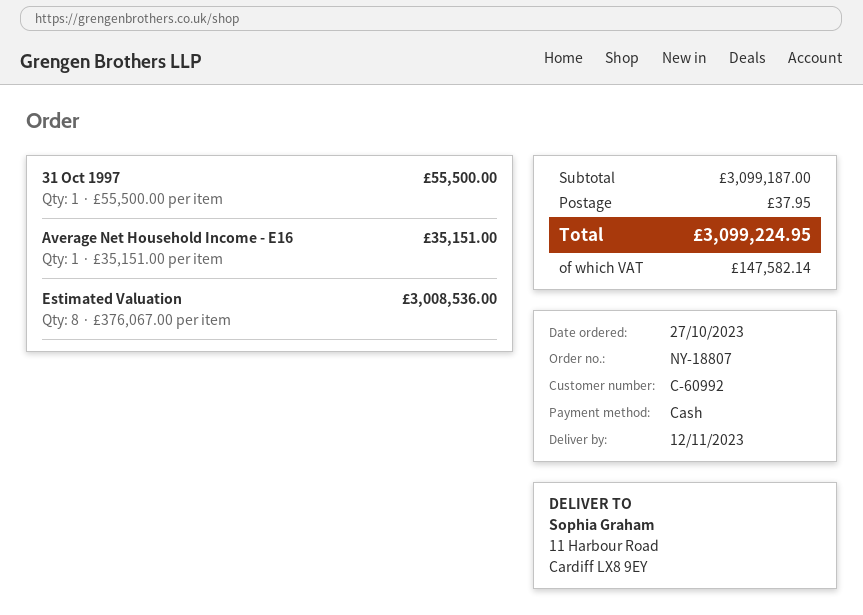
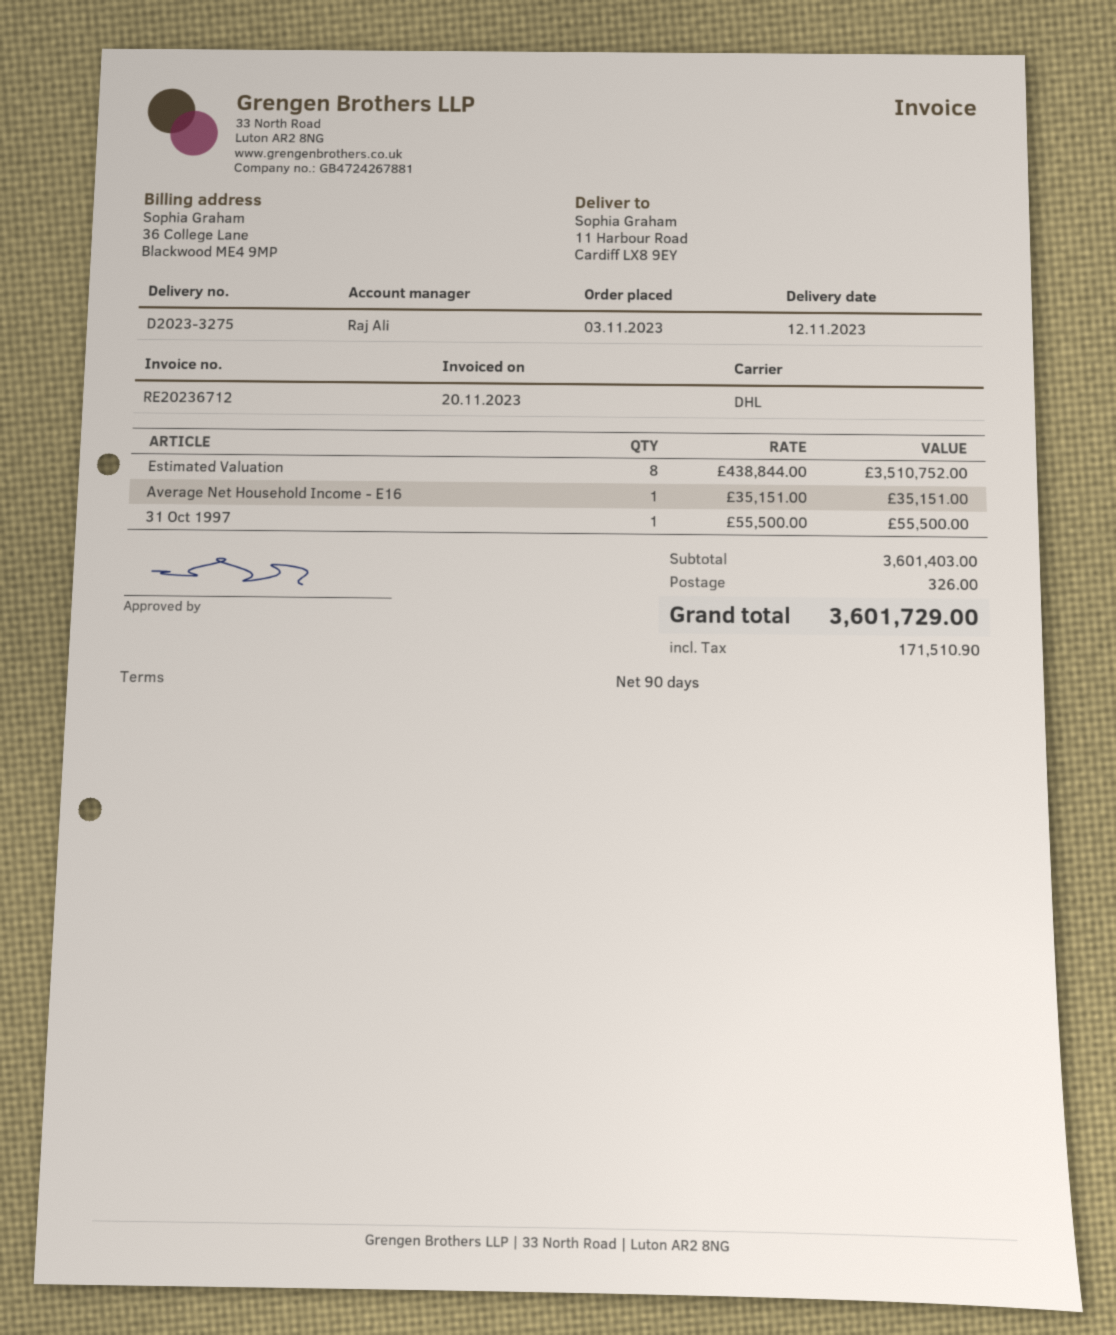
order date: 2023-10-27 -> 2023-11-03
Estimated Valuation: 8 x 376067.00 = 3008536.00 -> 8 x 438844.00 = 3510752.00
subtotal: 3099187.00 -> 3601403.00
shipping: 37.95 -> 326.00
tax: 147582.14 -> 171510.90
total: 3099224.95 -> 3601729.00

